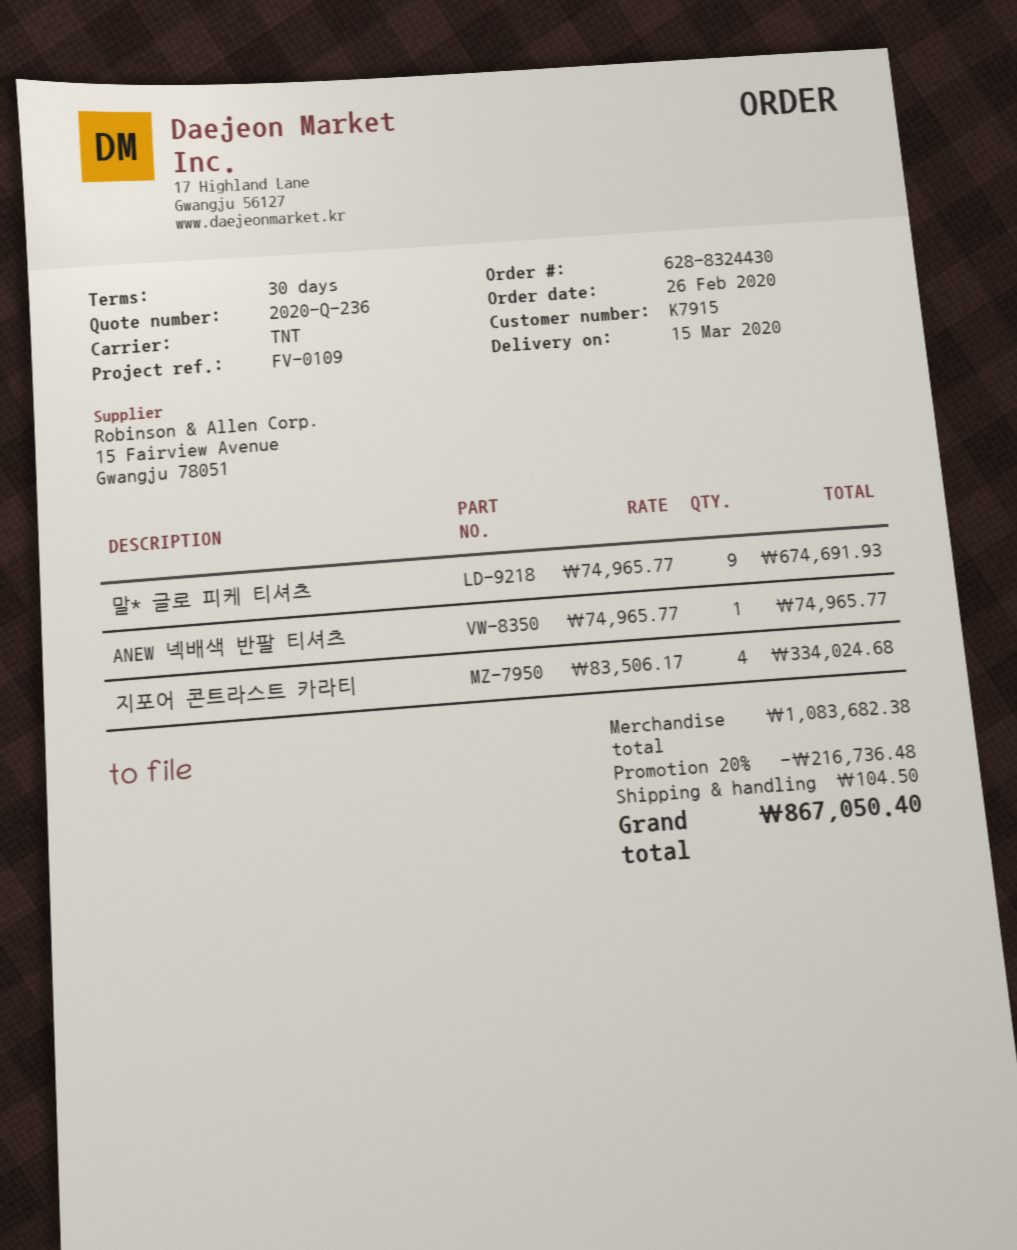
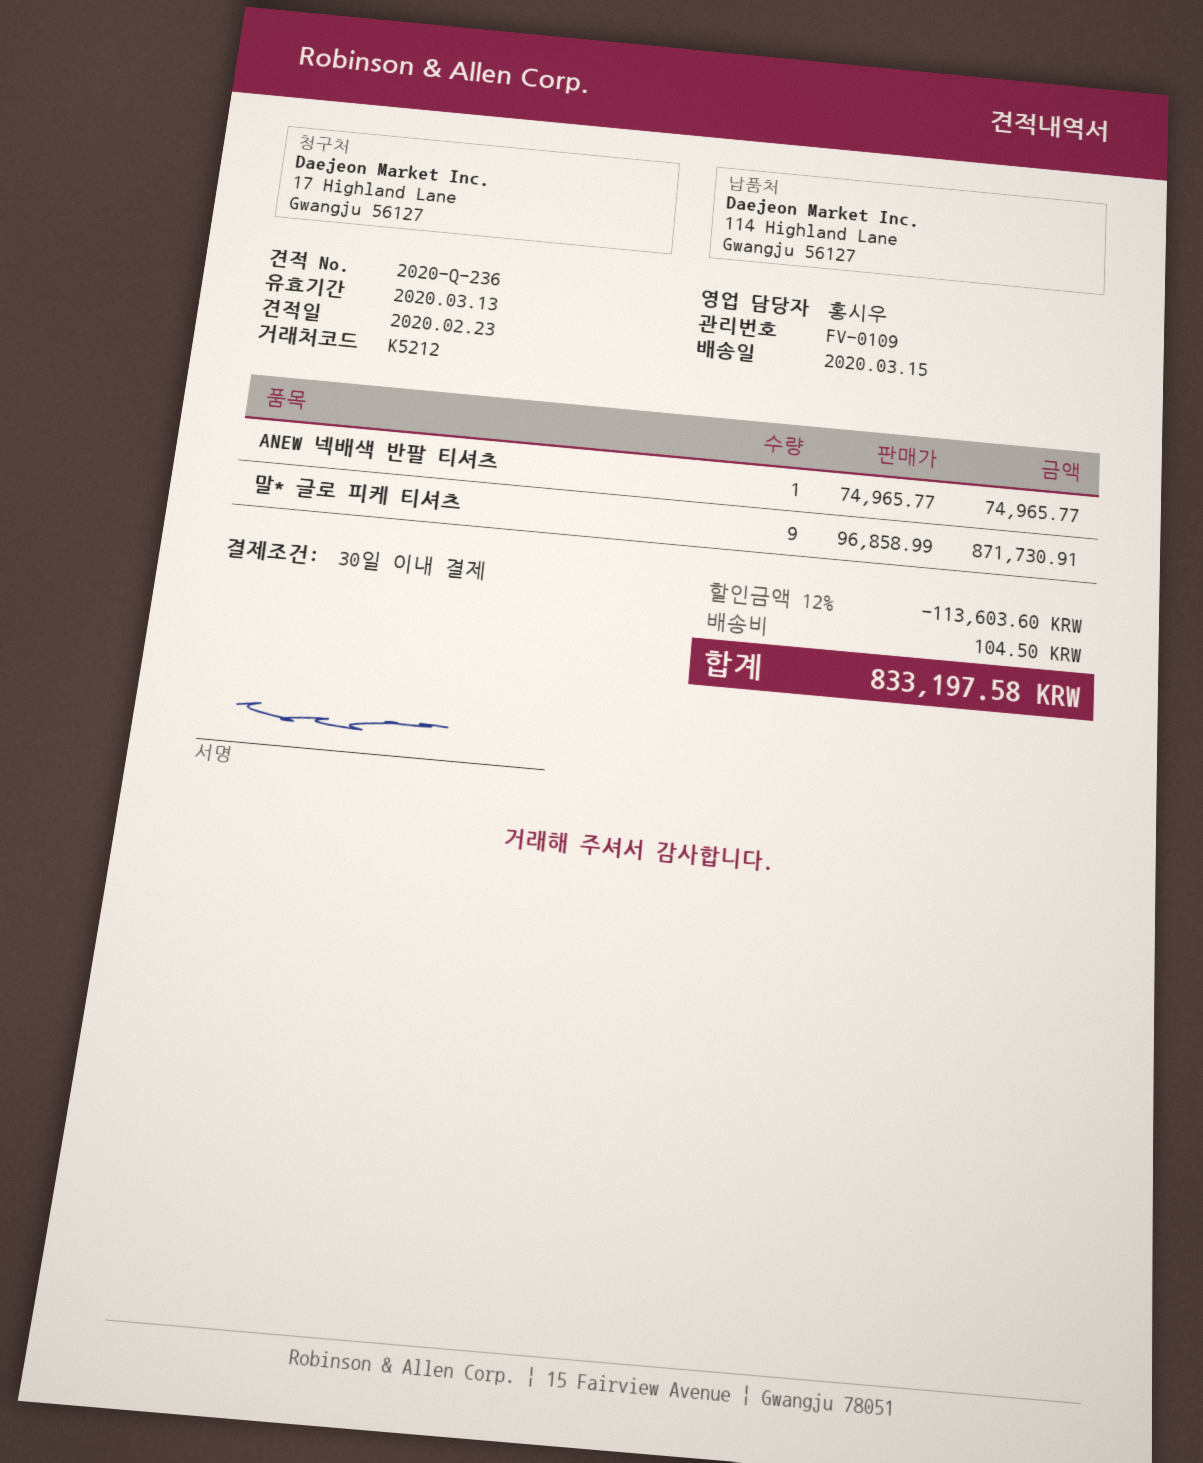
customer number: K7915 -> K5212
말* 글로 피케 티셔츠: 9 x 74965.77 = 674691.93 -> 9 x 96858.99 = 871730.91
지포어 콘트라스트 카라티: 4 x 83506.17 = 334024.68 -> none
discount: 20% = 216736.48 -> 12% = 113603.60
total: 867050.40 -> 833197.58

